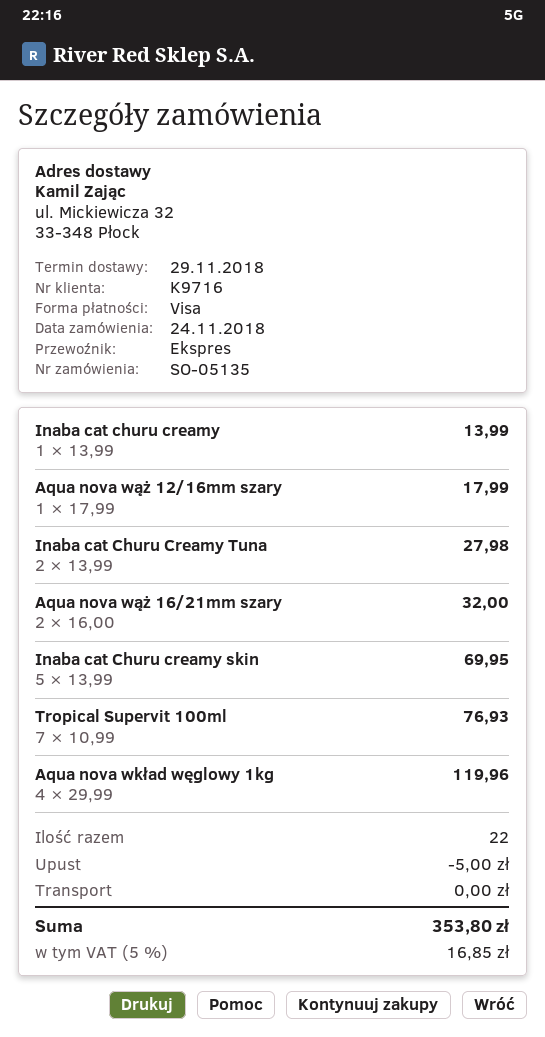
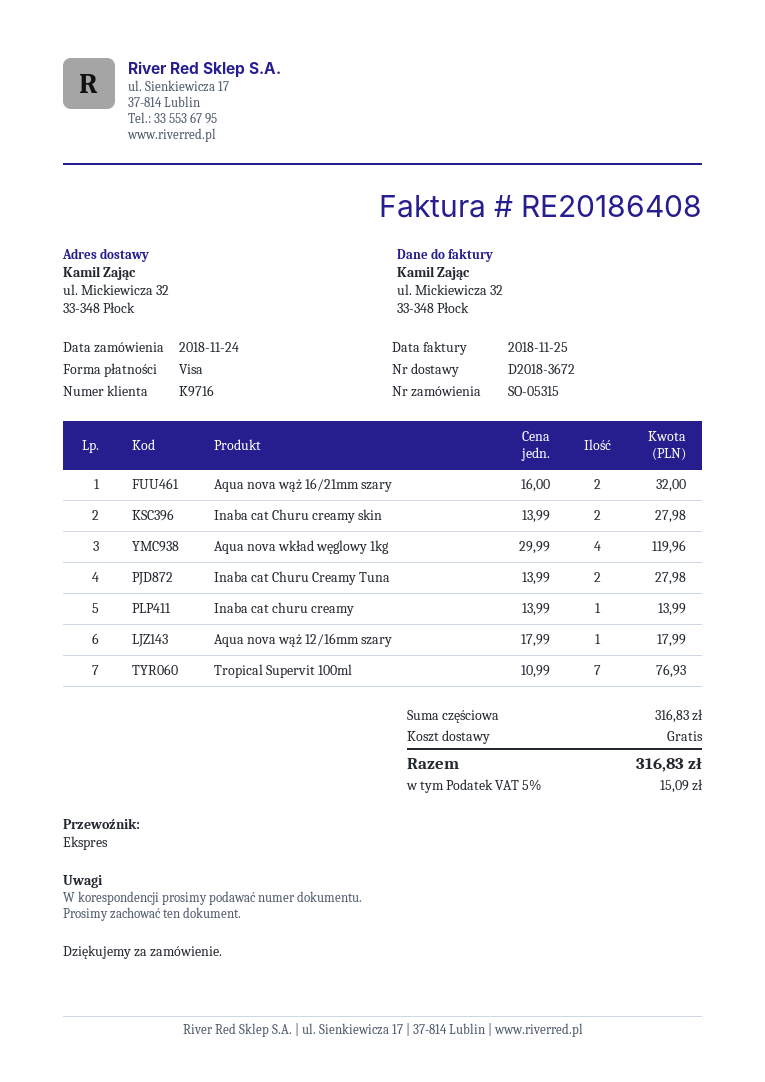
order number: SO-05135 -> SO-05315
Inaba cat Churu creamy skin: 5 x 13.99 = 69.95 -> 2 x 13.99 = 27.98
discount: 5.00 -> none
tax: 5% = 16.85 -> 5% = 15.09
total: 353.80 -> 316.83

